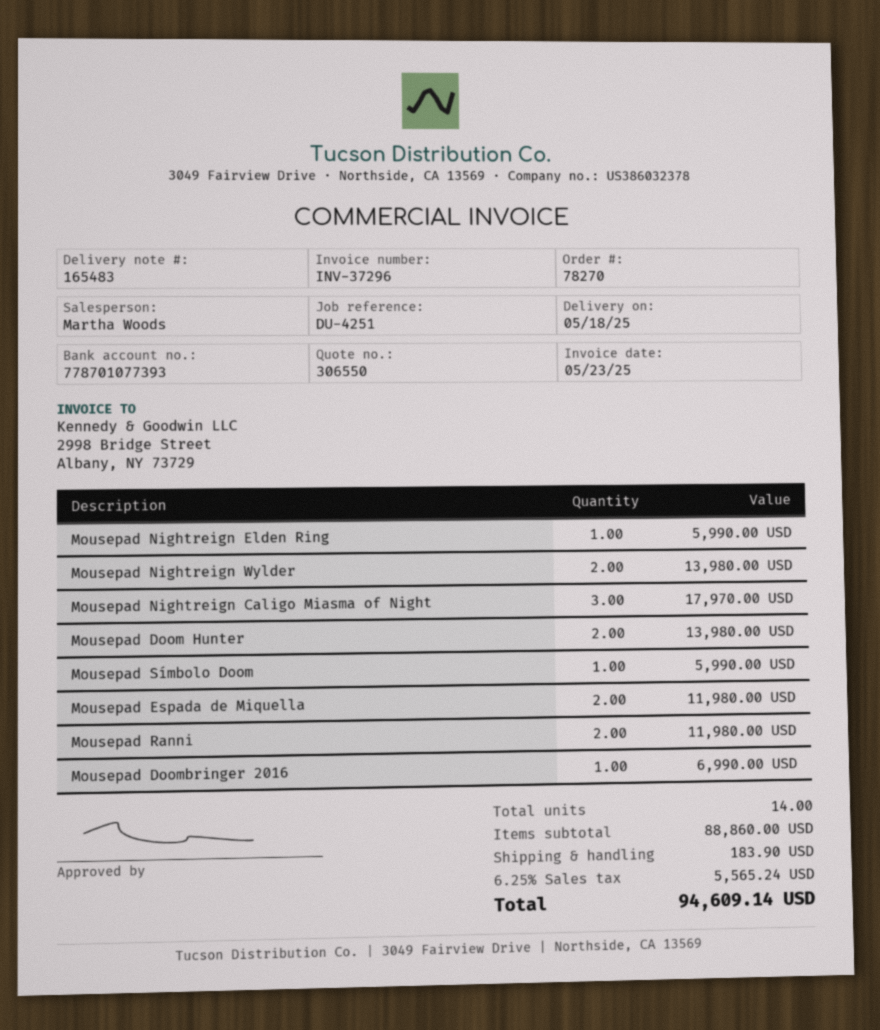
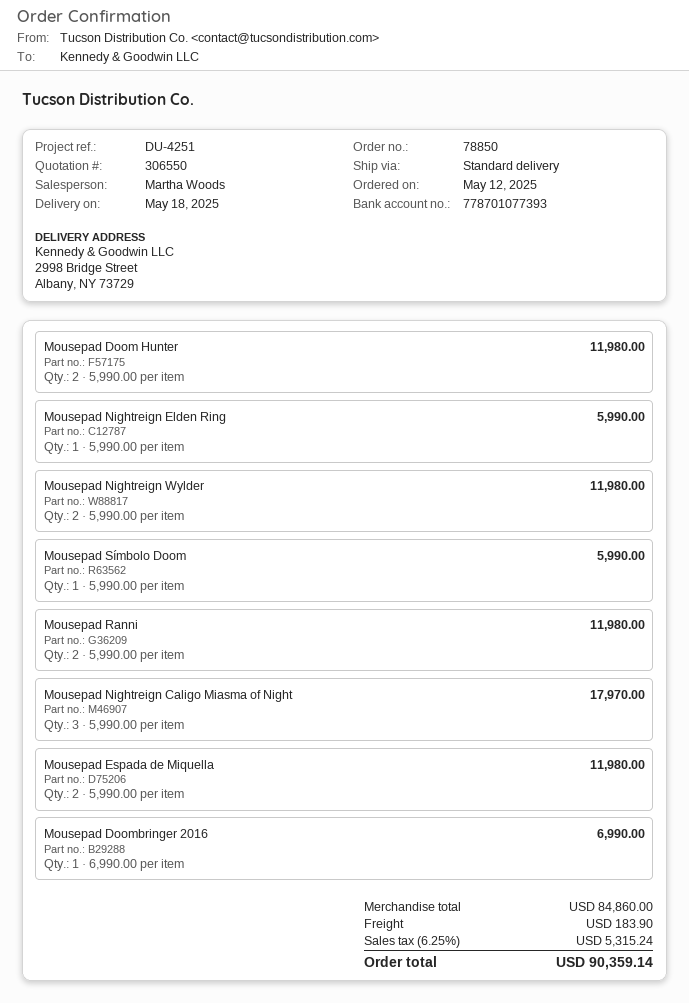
order number: 78270 -> 78850
Mousepad Nightreign Wylder: 2 for 13980.00 -> 2 for 11980.00
Mousepad Doom Hunter: 2 for 13980.00 -> 2 for 11980.00
subtotal: 88860.00 -> 84860.00
tax: 6.25% = 5565.24 -> 6.25% = 5315.24
total: 94609.14 -> 90359.14

